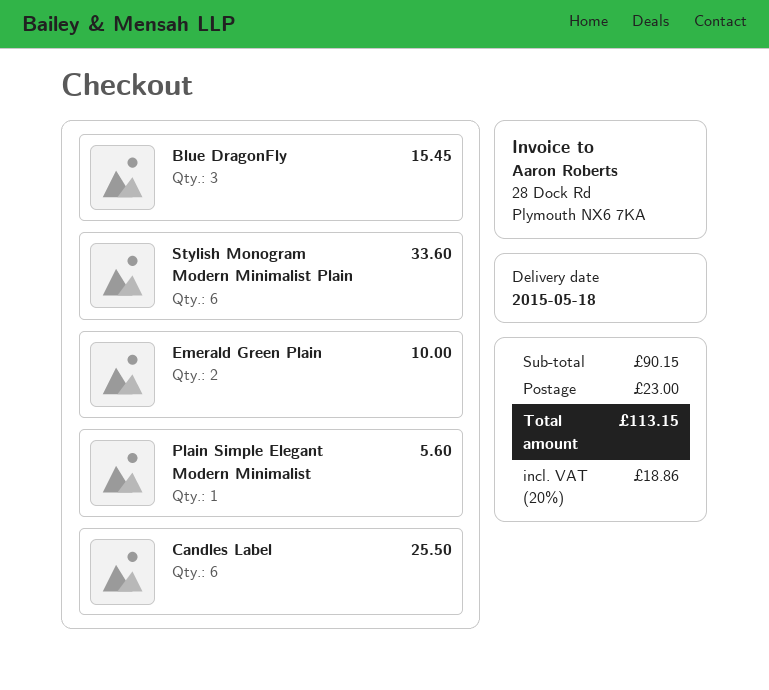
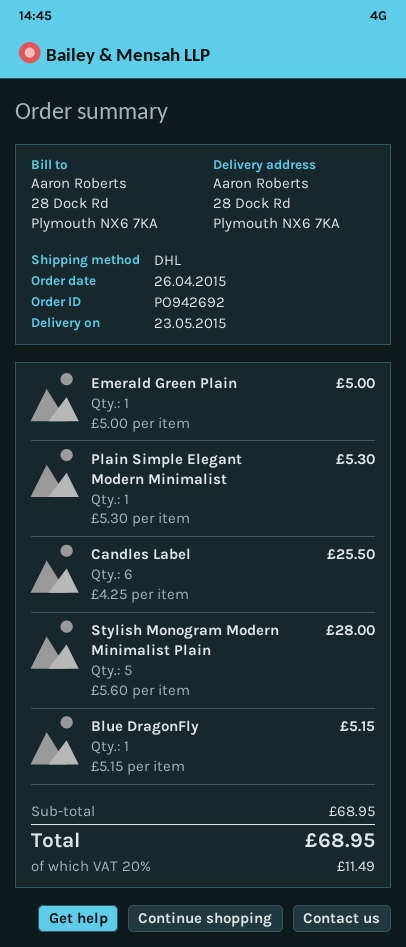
delivery date: 2015-05-18 -> 2015-05-23
Blue DragonFly: 3 for 15.45 -> 1 for 5.15
Stylish Monogram Modern Minimalist Plain: 6 for 33.60 -> 5 for 28.00
Emerald Green Plain: 2 for 10.00 -> 1 for 5.00
Plain Simple Elegant Modern Minimalist: 1 for 5.60 -> 1 for 5.30
subtotal: 90.15 -> 68.95
shipping: 23.00 -> none
tax: 20% = 18.86 -> 20% = 11.49
total: 113.15 -> 68.95

